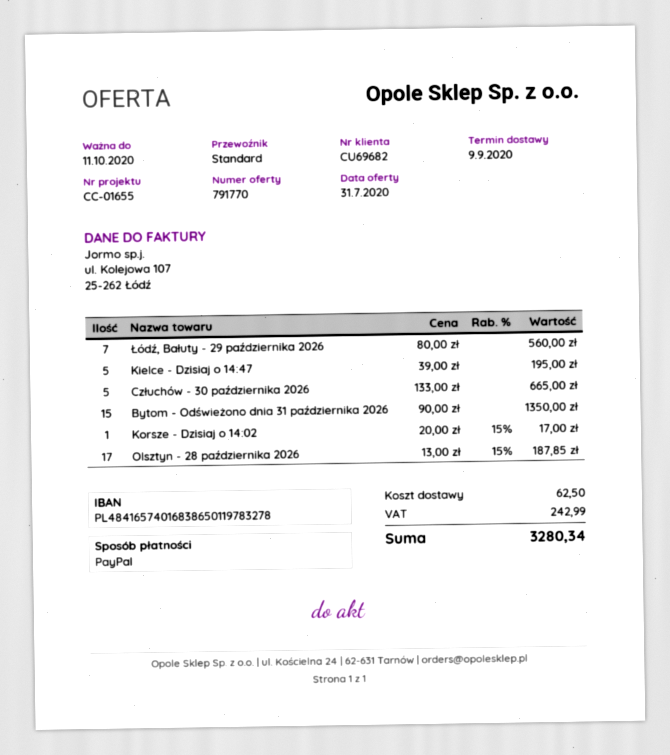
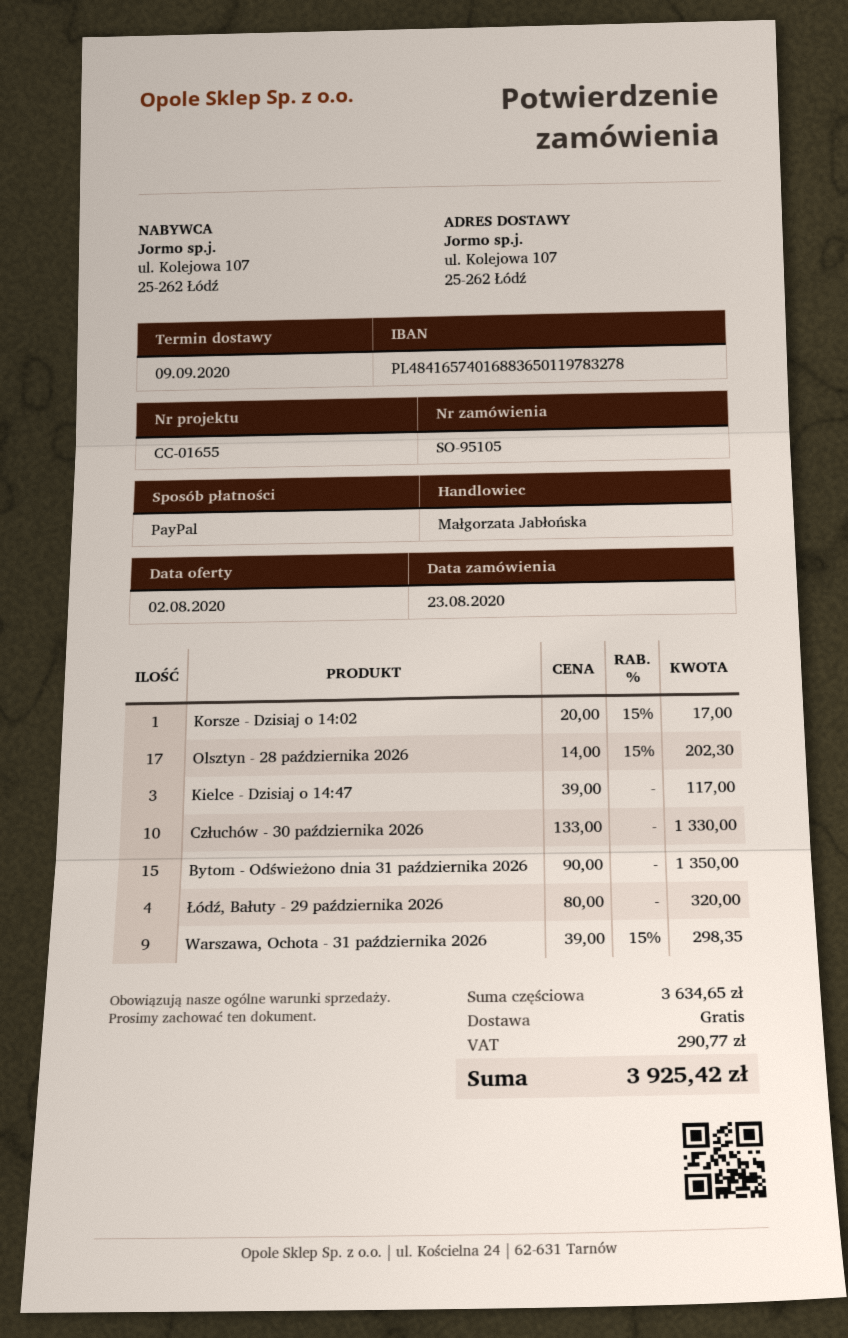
quote date: 2020-07-31 -> 2020-08-02
bank account: PL48416574016838650119783278 -> PL48416574016883650119783278
Łódź, Bałuty - 29 października 2026: 7 x 80.00 = 560.00 -> 4 x 80.00 = 320.00
Kielce - Dzisiaj o 14:47: 5 x 39.00 = 195.00 -> 3 x 39.00 = 117.00
Człuchów - 30 października 2026: 5 x 133.00 = 665.00 -> 10 x 133.00 = 1330.00
Olsztyn - 28 października 2026: 17 x 13.00 - 15% = 187.85 -> 17 x 14.00 - 15% = 202.30
Warszawa, Ochota - 31 października 2026: none -> 9 x 39.00 - 15% = 298.35
shipping: 62.50 -> 0.00
tax: 242.99 -> 290.77
total: 3280.34 -> 3925.42

